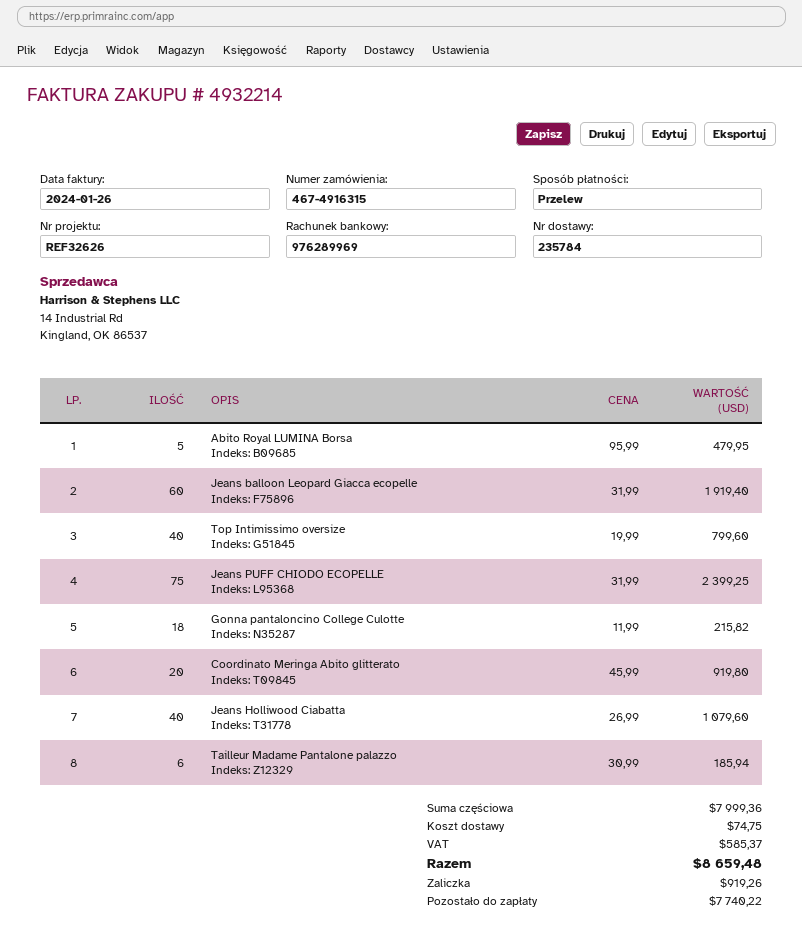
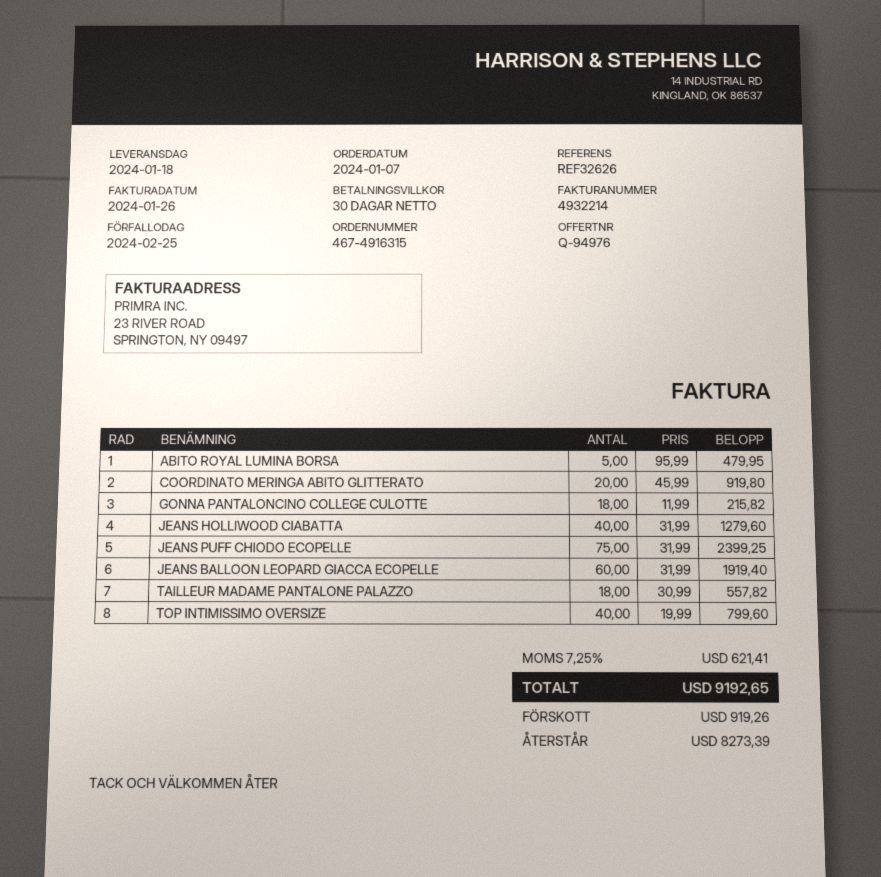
Jeans Holliwood Ciabatta: 40 x 26.99 = 1079.60 -> 40 x 31.99 = 1279.60
Tailleur Madame Pantalone palazzo: 6 x 30.99 = 185.94 -> 18 x 30.99 = 557.82
shipping: 74.75 -> none
tax: 585.37 -> 621.41
total: 8659.48 -> 9192.65
balance: 7740.22 -> 8273.39

